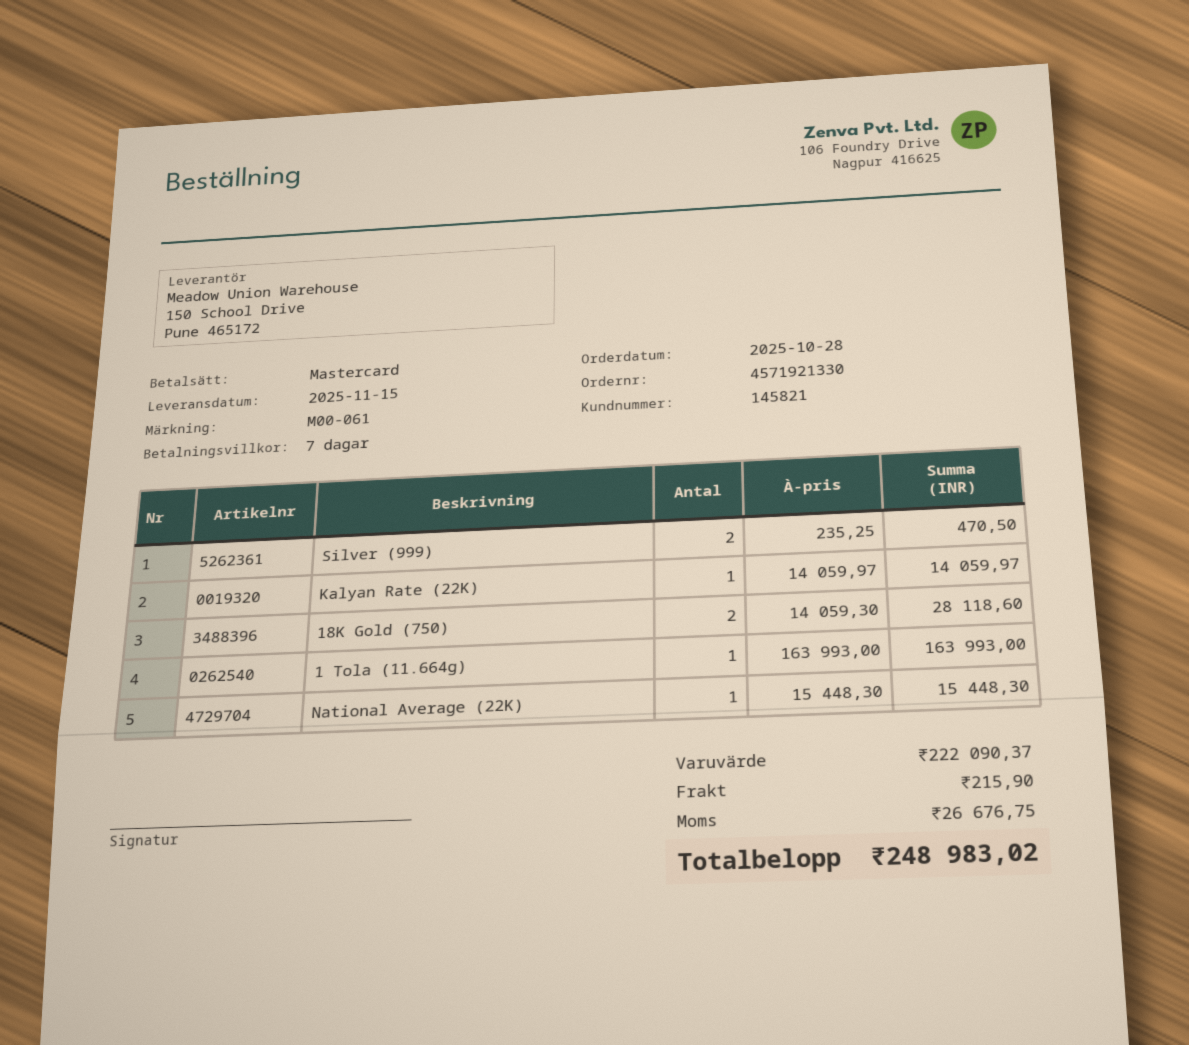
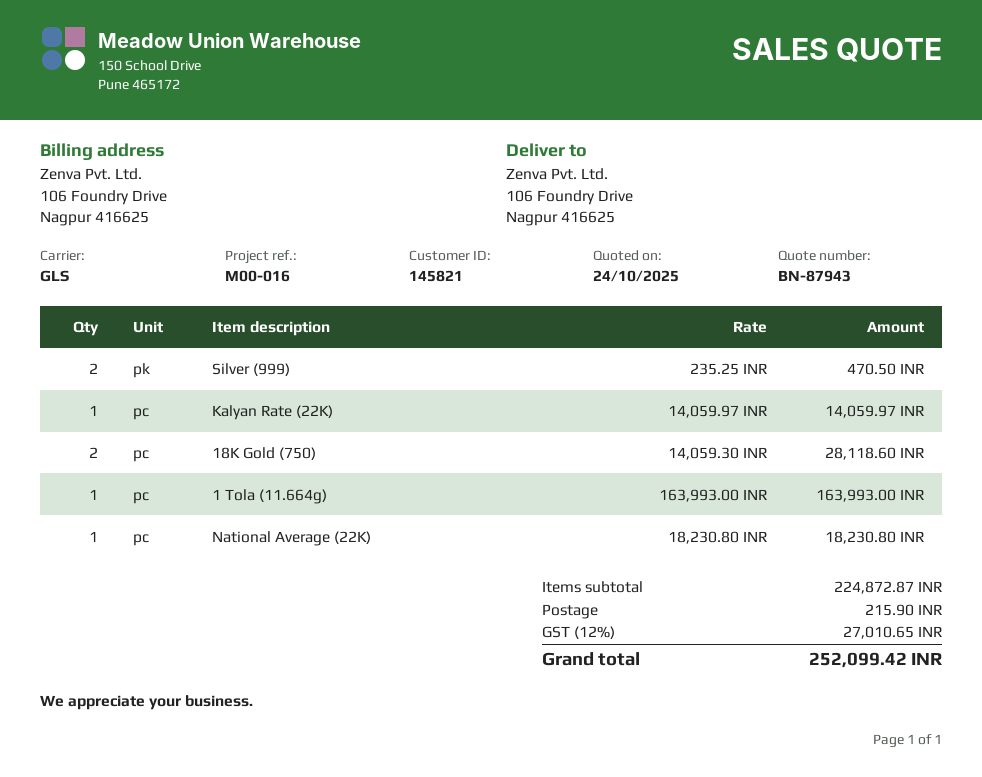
reference: M00-061 -> M00-016
National Average (22K): 1 x 15448.30 = 15448.30 -> 1 x 18230.80 = 18230.80
subtotal: 222090.37 -> 224872.87
tax: 26676.75 -> 27010.65
total: 248983.02 -> 252099.42

